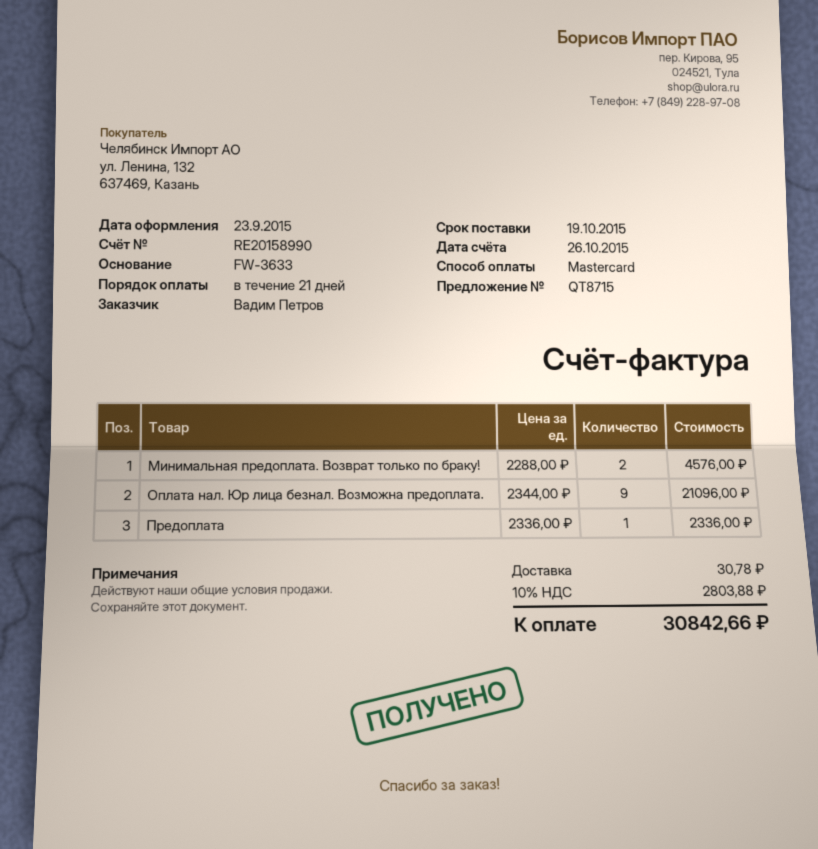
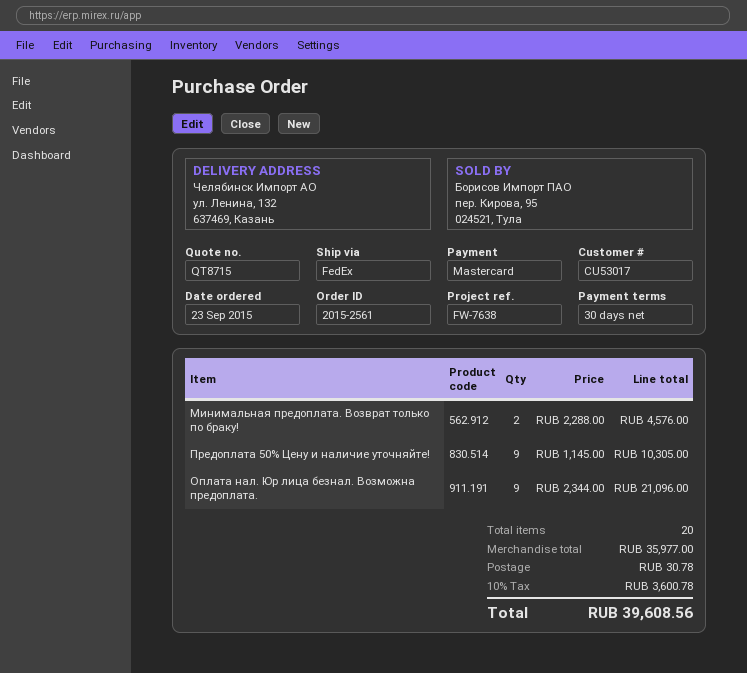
payment terms: 21 days -> 30 days
reference: FW-3633 -> FW-7638
Предоплата: 1 x 2336.00 = 2336.00 -> none
Предоплата 50% Цену и наличие уточняйте!: none -> 9 x 1145.00 = 10305.00
tax: 10% = 2803.88 -> 10% = 3600.78
total: 30842.66 -> 39608.56

